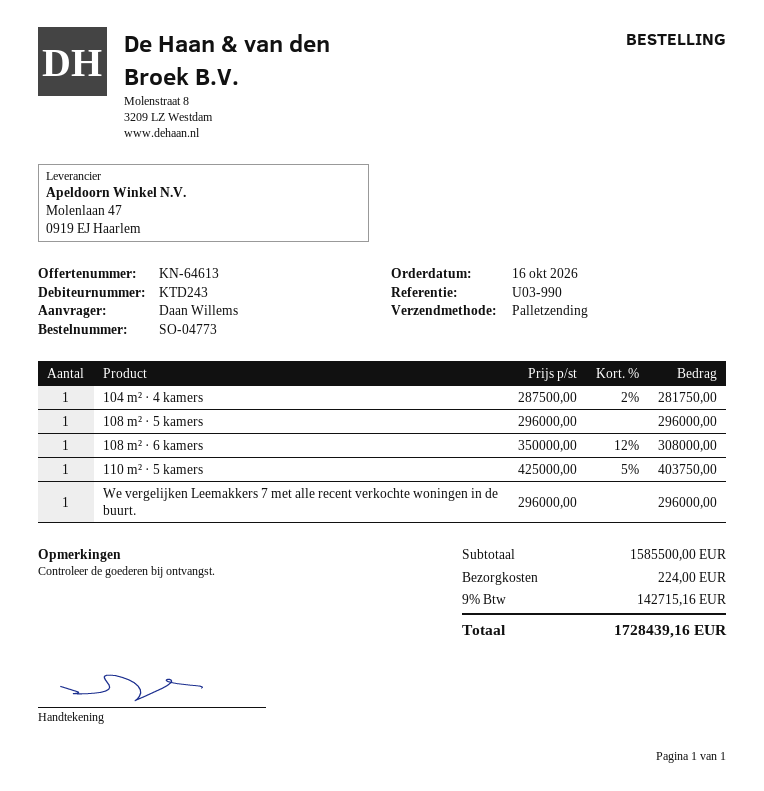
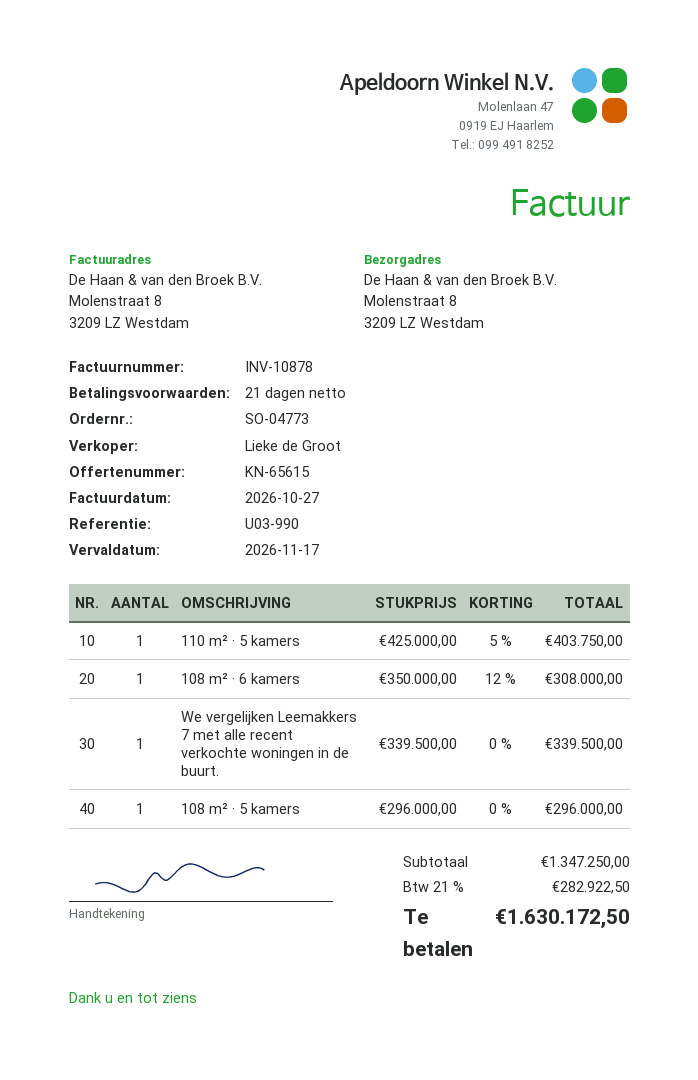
quote number: KN-64613 -> KN-65615
104 m² · 4 kamers: 1 x 287500.00 - 2% = 281750.00 -> none
We vergelijken Leemakkers 7 met alle recent verkochte woningen in de buurt.: 1 x 296000.00 = 296000.00 -> 1 x 339500.00 = 339500.00
subtotal: 1585500.00 -> 1347250.00
shipping: 224.00 -> none
tax: 9% = 142715.16 -> 21% = 282922.50
total: 1728439.16 -> 1630172.50

